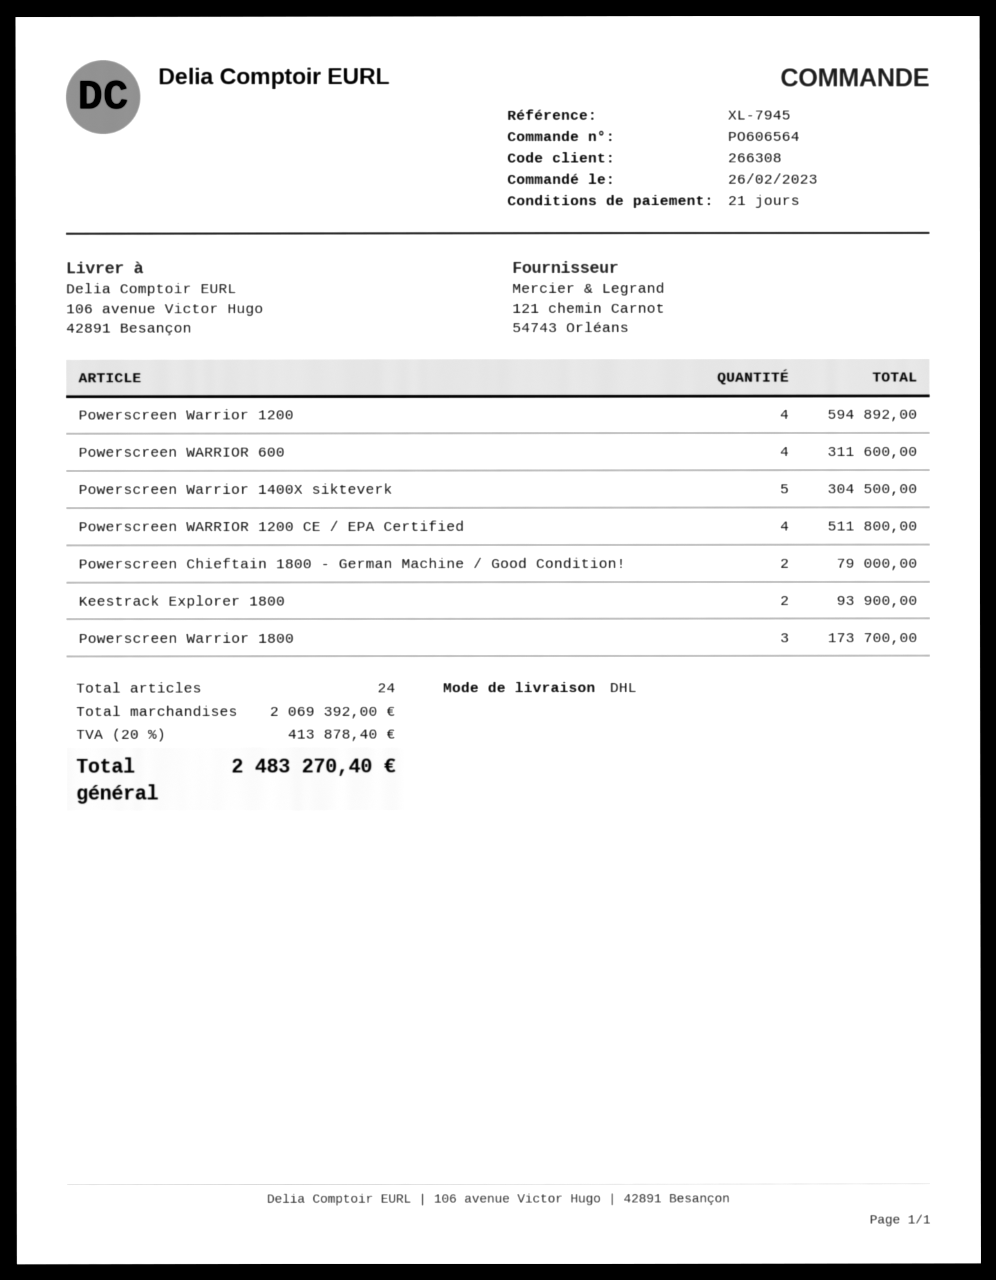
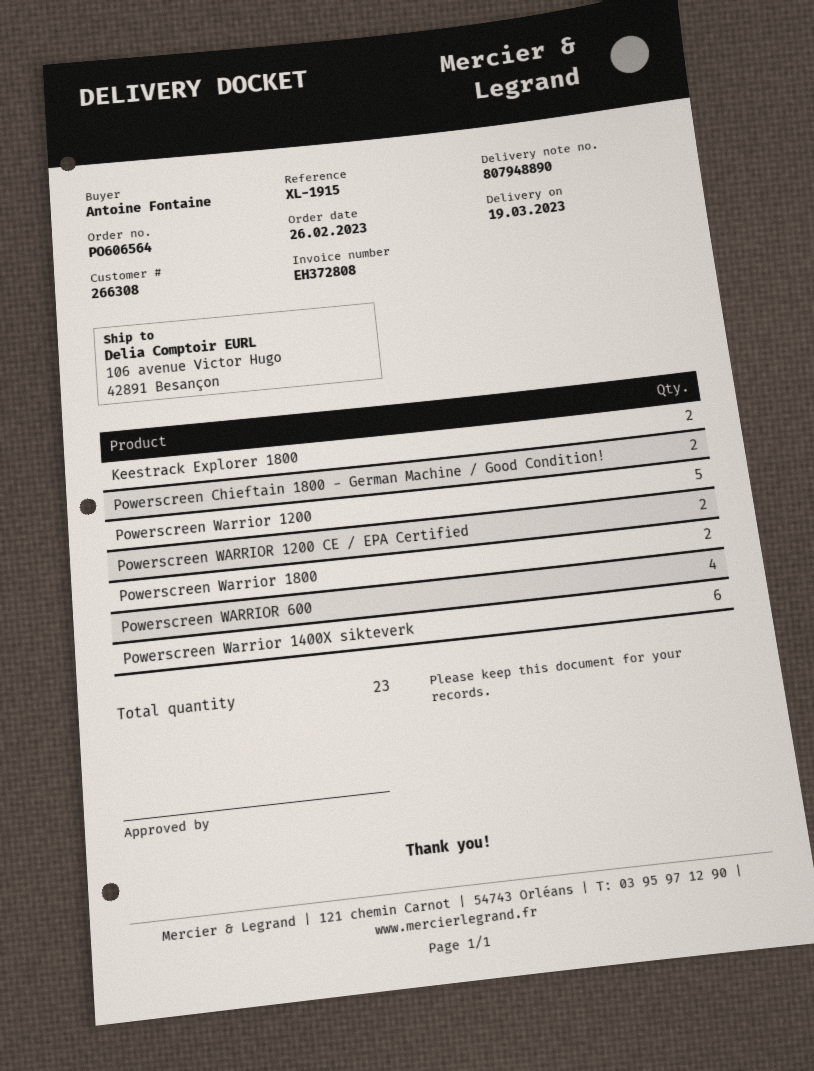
reference: XL-7945 -> XL-1915
Powerscreen Warrior 1200: 4 -> 5
Powerscreen Warrior 1400X sikteverk: 5 -> 6
Powerscreen WARRIOR 1200 CE / EPA Certified: 4 -> 2
Powerscreen Warrior 1800: 3 -> 2
total quantity: 24 -> 23

